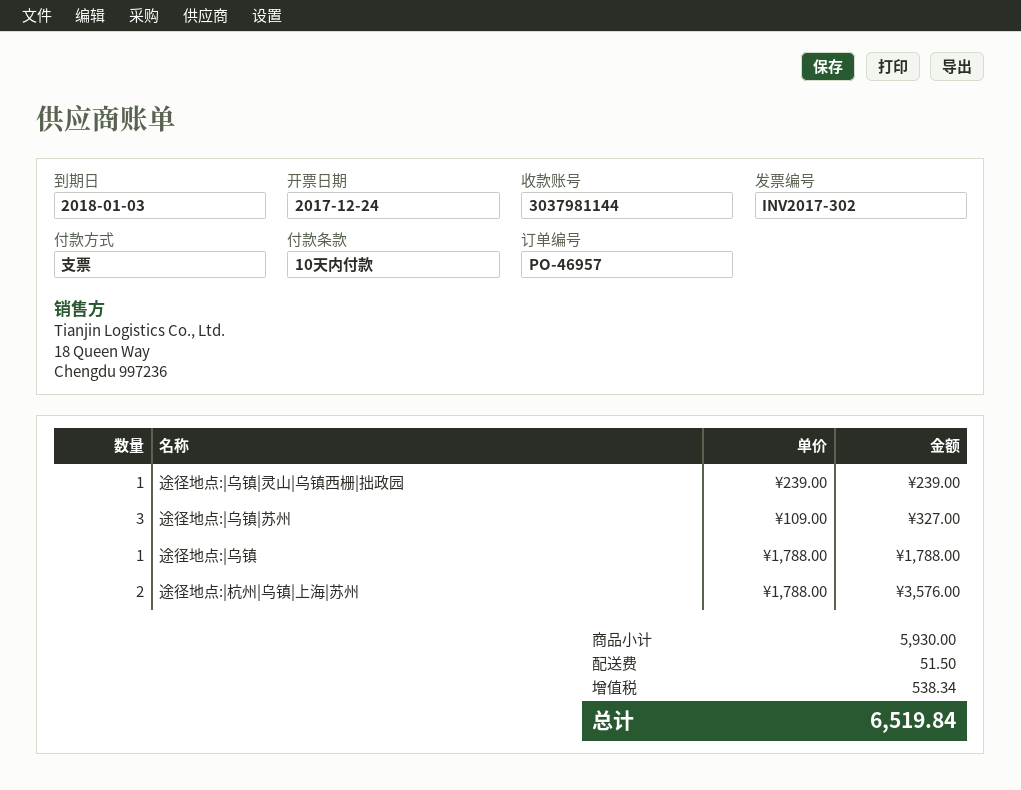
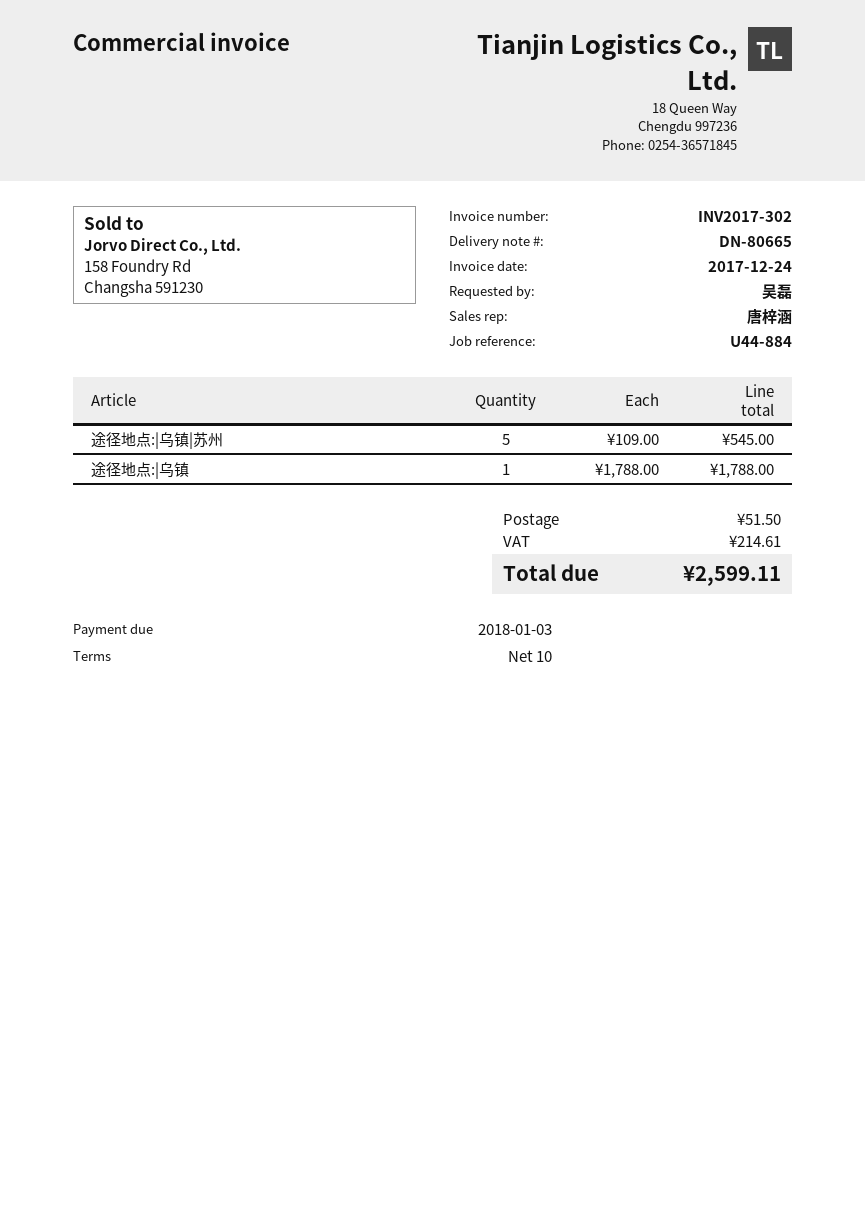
途径地点:|乌镇|灵山|乌镇西栅|拙政园: 1 x 239.00 = 239.00 -> none
途径地点:|乌镇|苏州: 3 x 109.00 = 327.00 -> 5 x 109.00 = 545.00
途径地点:|杭州|乌镇|上海|苏州: 2 x 1788.00 = 3576.00 -> none
tax: 538.34 -> 214.61
total: 6519.84 -> 2599.11

